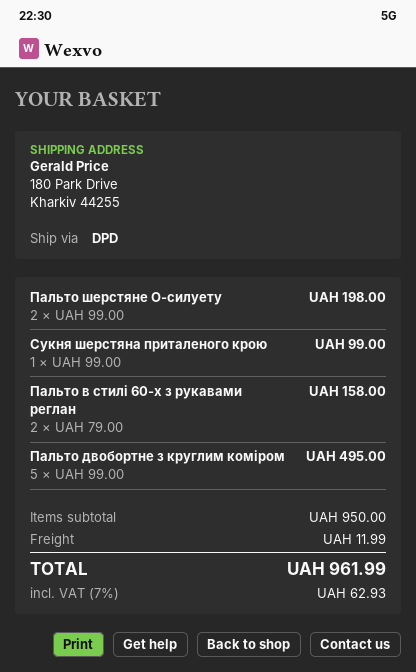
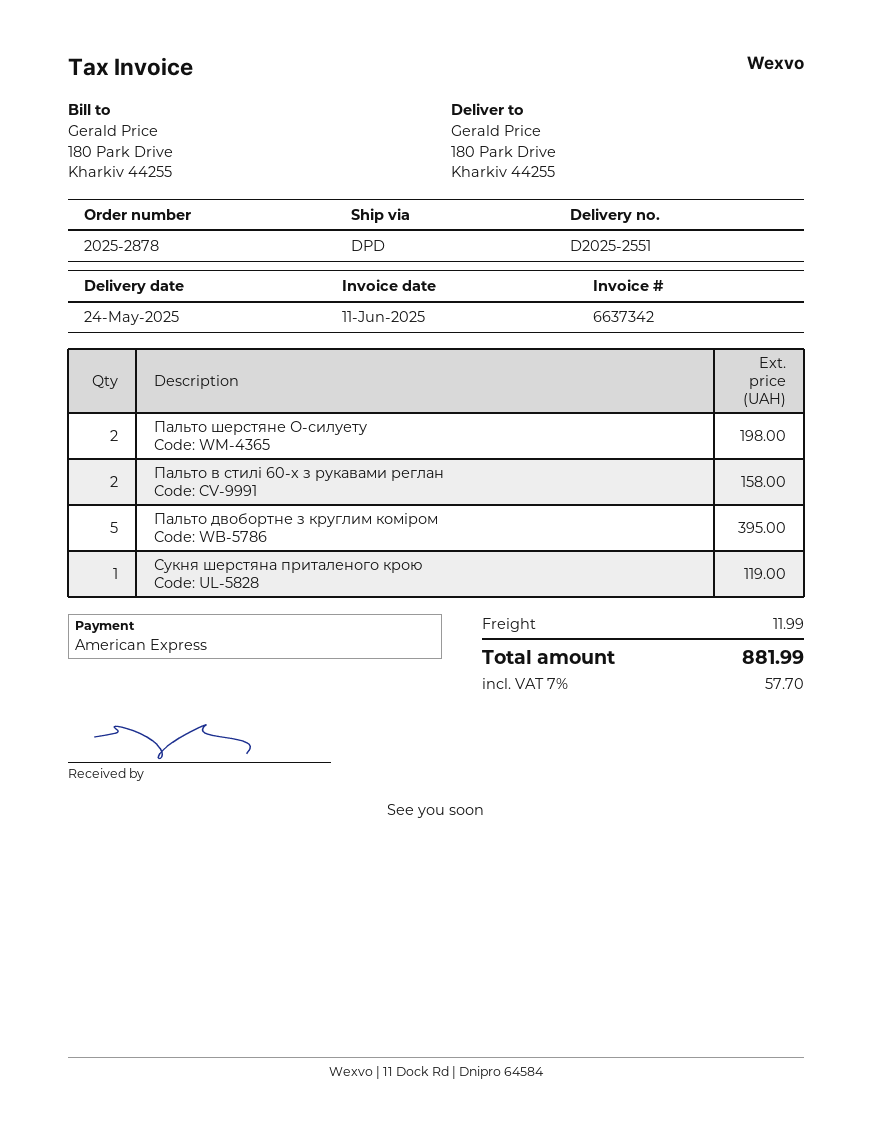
Сукня шерстяна приталеного крою: 1 for 99.00 -> 1 for 119.00
Пальто двобортне з круглим коміром: 5 for 495.00 -> 5 for 395.00
tax: 7% = 62.93 -> 7% = 57.70
total: 961.99 -> 881.99

